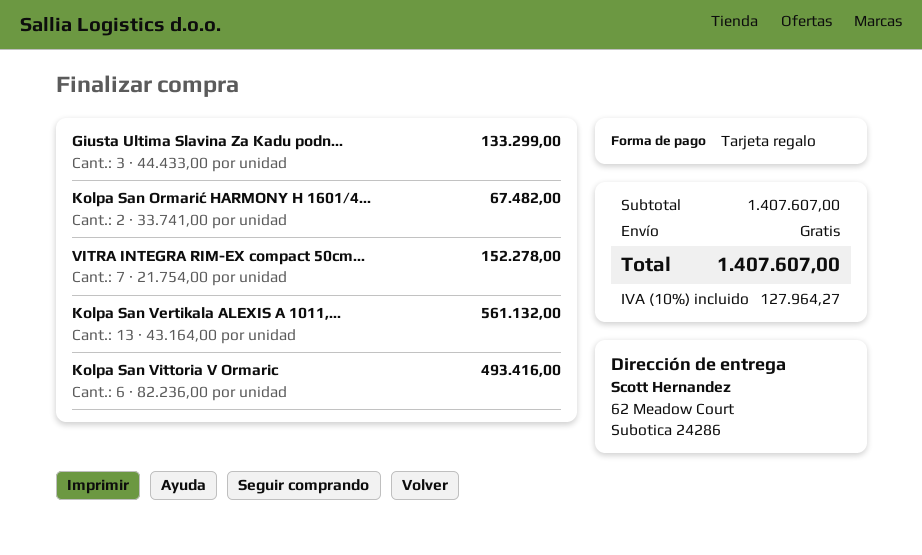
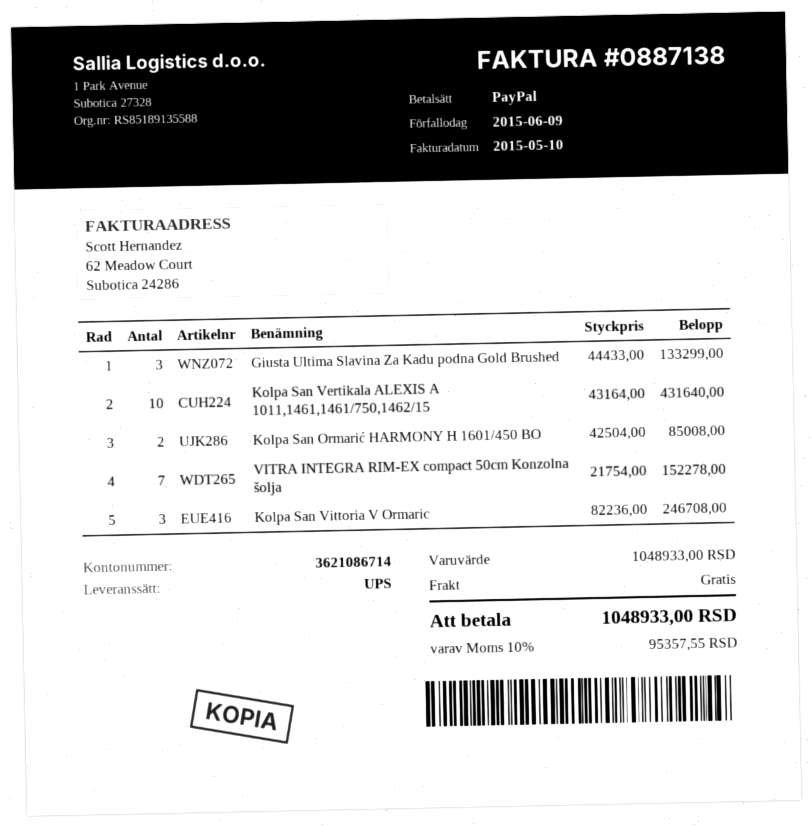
payment method: gift card -> PayPal
Kolpa San Ormarić HARMONY H 1601/4...: 2 x 33741.00 = 67482.00 -> 2 x 42504.00 = 85008.00
Kolpa San Vertikala ALEXIS A 1011,...: 13 x 43164.00 = 561132.00 -> 10 x 43164.00 = 431640.00
Kolpa San Vittoria V Ormaric: 6 x 82236.00 = 493416.00 -> 3 x 82236.00 = 246708.00
subtotal: 1407607.00 -> 1048933.00
tax: 10% = 127964.27 -> 10% = 95357.55
total: 1407607.00 -> 1048933.00

